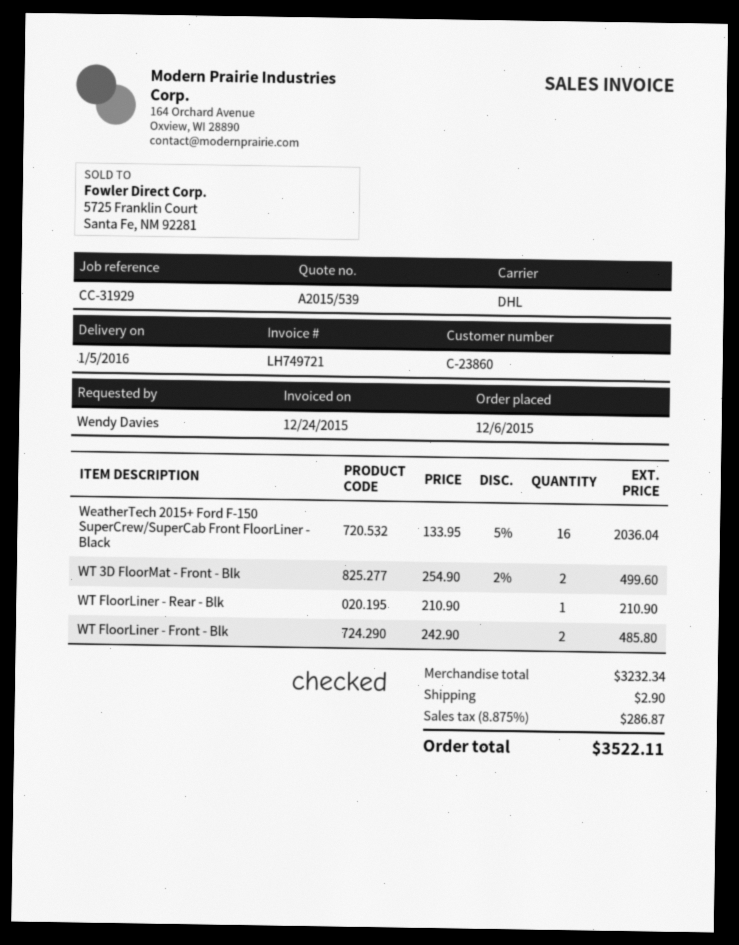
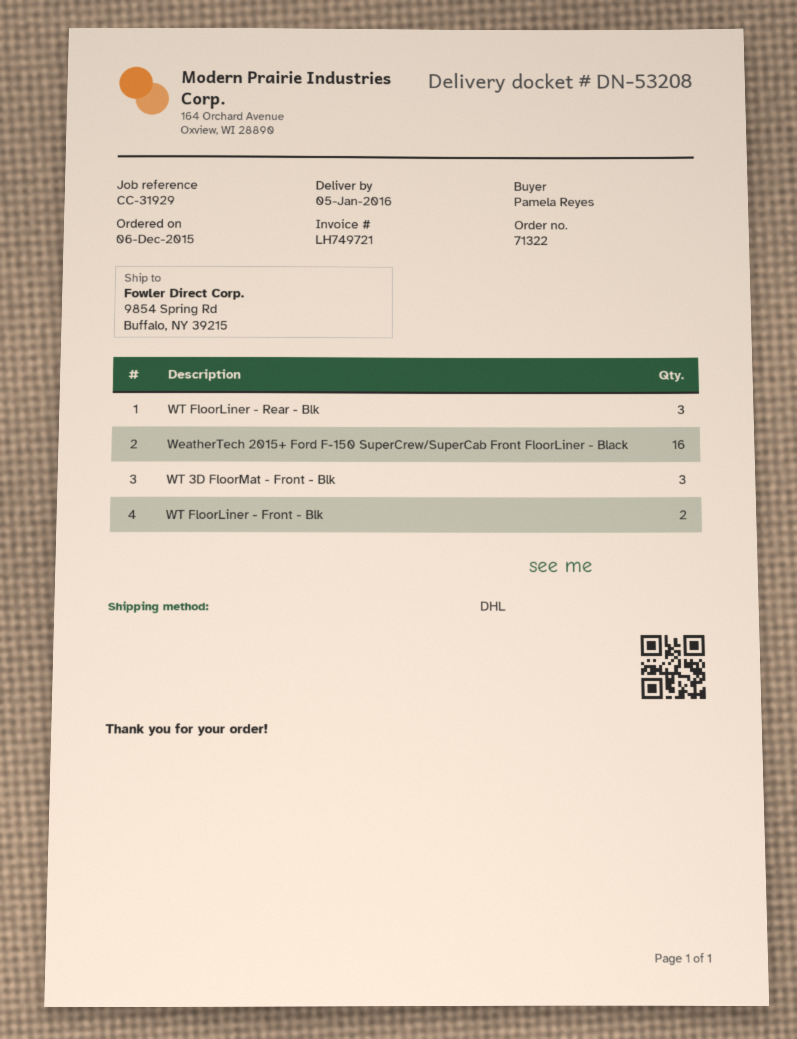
ordered by: Wendy Davies -> Pamela Reyes
WT 3D FloorMat - Front - Blk: 2 -> 3
WT FloorLiner - Rear - Blk: 1 -> 3

